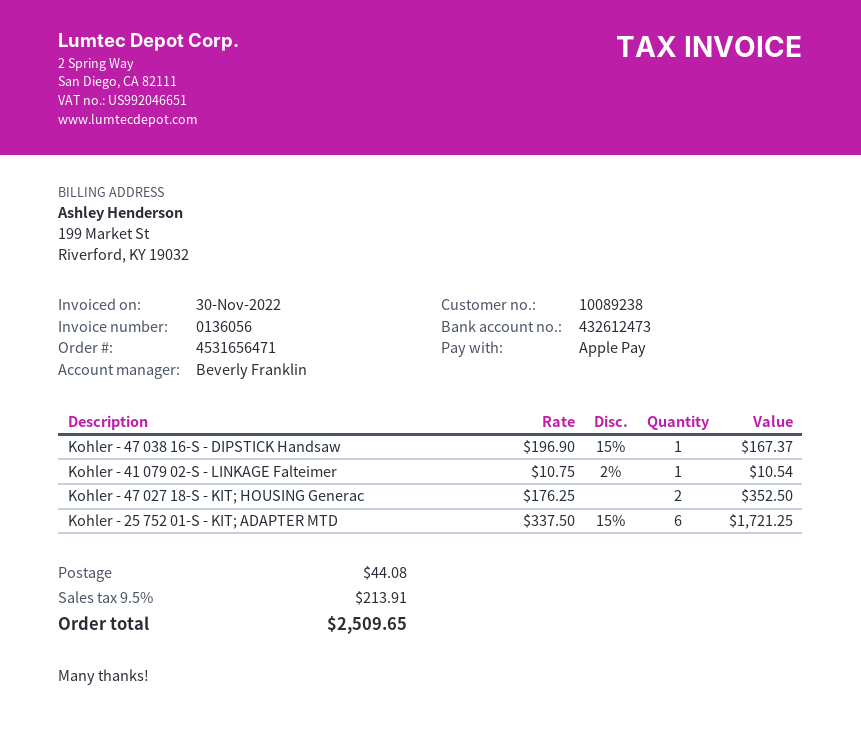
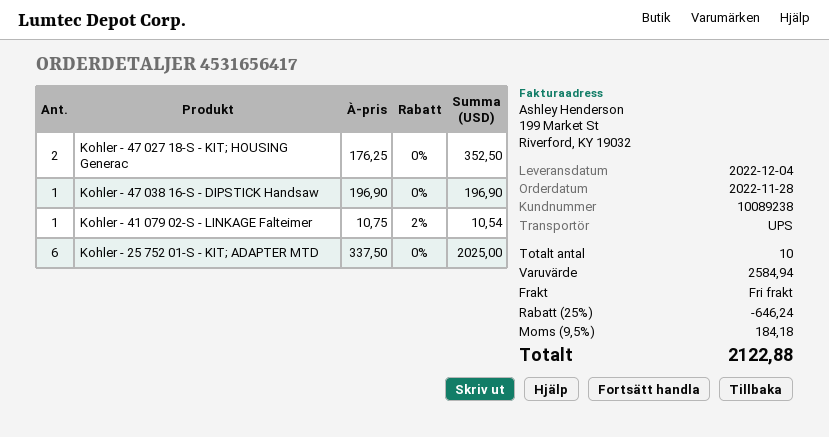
order number: 4531656471 -> 4531656417
Kohler - 47 038 16-S - DIPSTICK Handsaw: 1 x 196.90 - 15% = 167.37 -> 1 x 196.90 = 196.90
Kohler - 25 752 01-S - KIT; ADAPTER MTD: 6 x 337.50 - 15% = 1721.25 -> 6 x 337.50 = 2025.00
discount: none -> 25% = 646.24
shipping: 44.08 -> 0.00
tax: 9.5% = 213.91 -> 9.5% = 184.18
total: 2509.65 -> 2122.88

